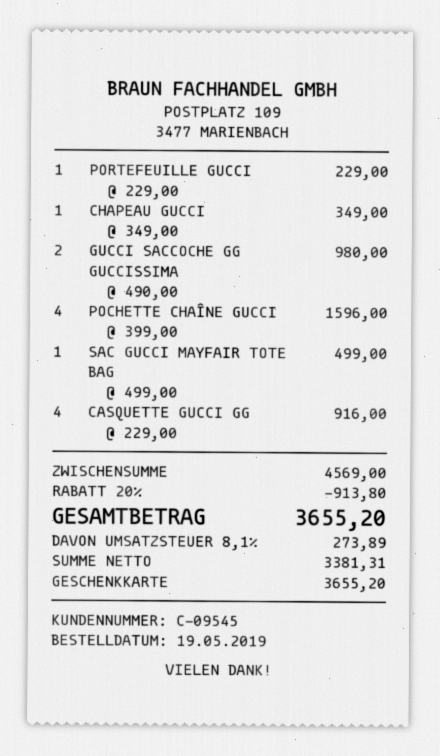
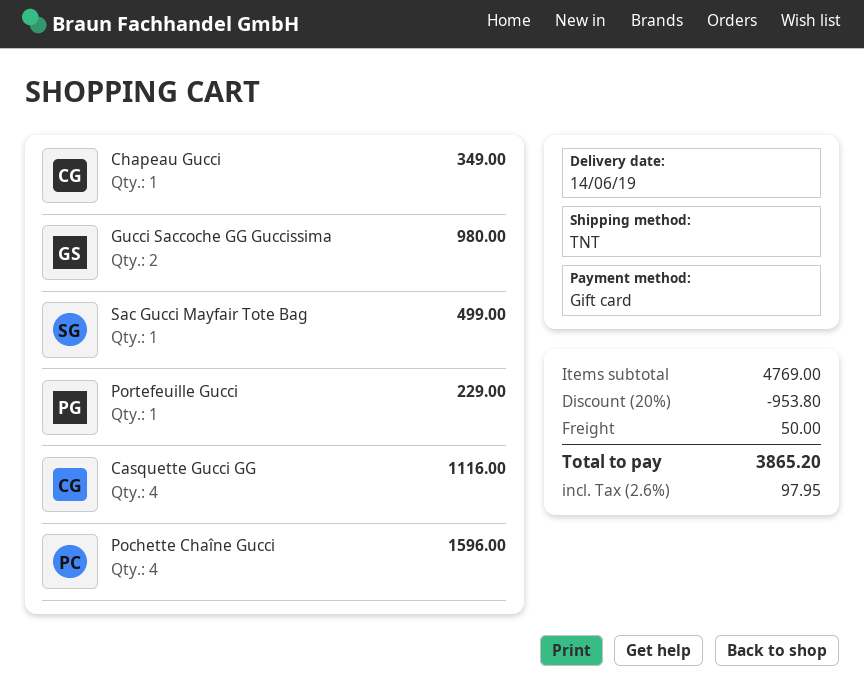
CASQUETTE GUCCI GG: 4 for 916.00 -> 4 for 1116.00
subtotal: 4569.00 -> 4769.00
discount: 20% = 913.80 -> 20% = 953.80
shipping: none -> 50.00
tax: 8.1% = 273.89 -> 2.6% = 97.95
total: 3655.20 -> 3865.20

